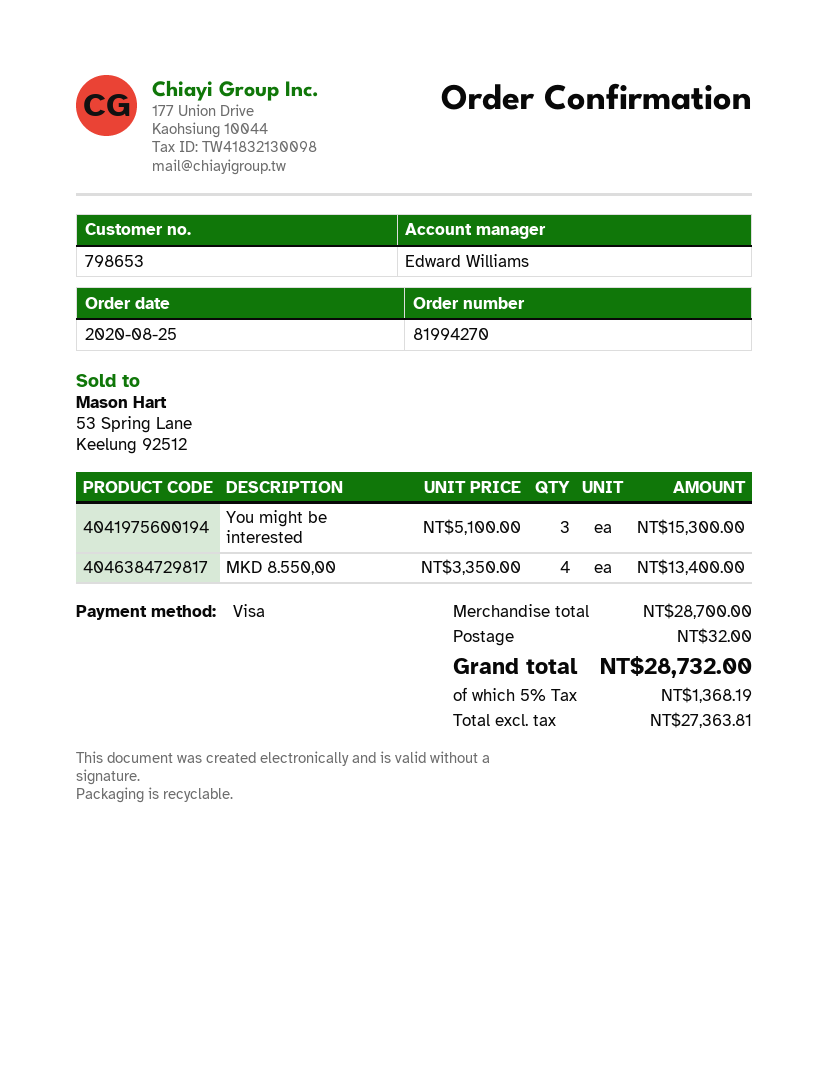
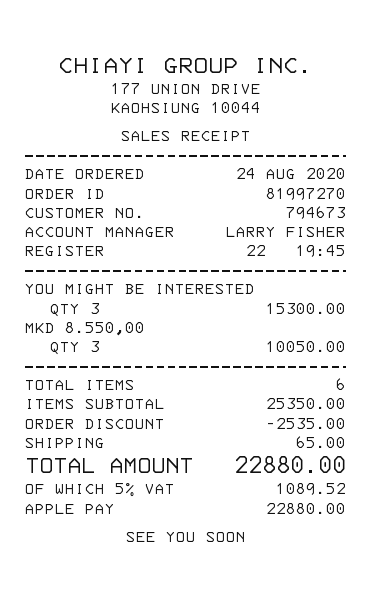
order number: 81994270 -> 81997270
order date: 2020-08-25 -> 2020-08-24
customer number: 798653 -> 794673
sales rep: Edward Williams -> LARRY FISHER
payment method: Visa -> Apple Pay
MKD 8.550,00: 4 for 13400.00 -> 3 for 10050.00
subtotal: 28700.00 -> 25350.00
discount: none -> 2535.00
shipping: 32.00 -> 65.00
tax: 5% = 1368.19 -> 5% = 1089.52
total: 28732.00 -> 22880.00

